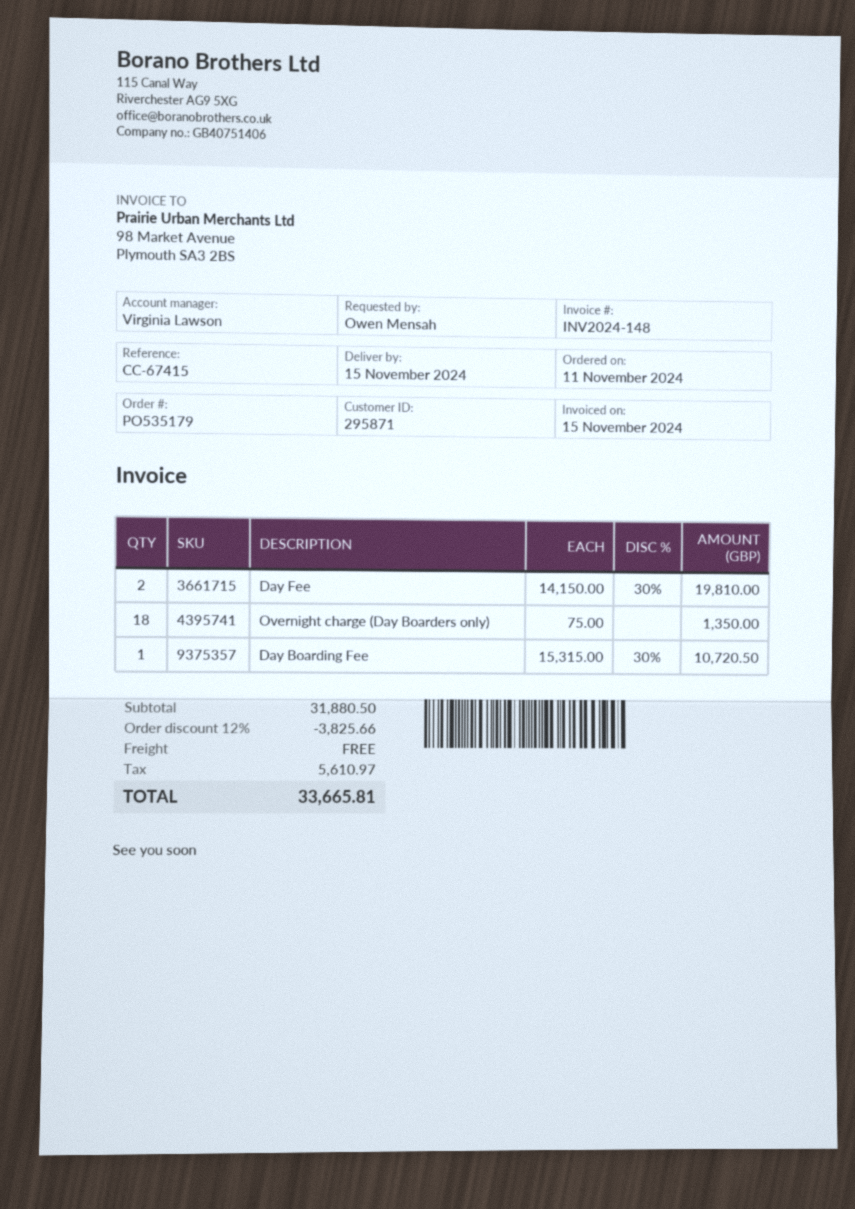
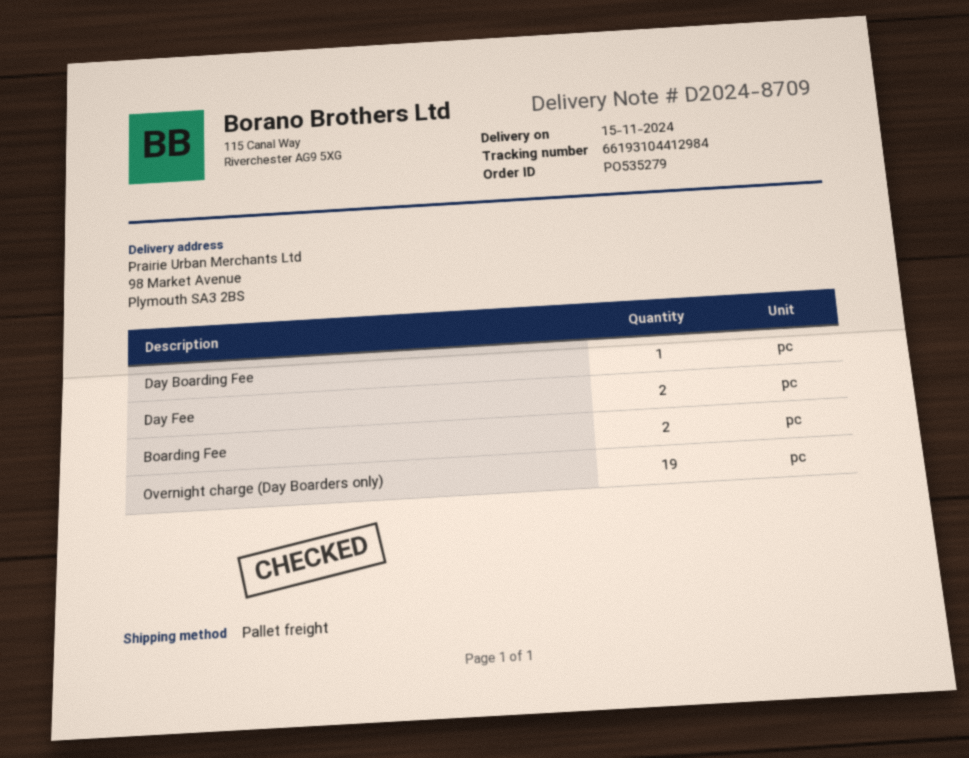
order number: PO535179 -> PO535279
Overnight charge (Day Boarders only): 18 -> 19
Boarding Fee: none -> 2

